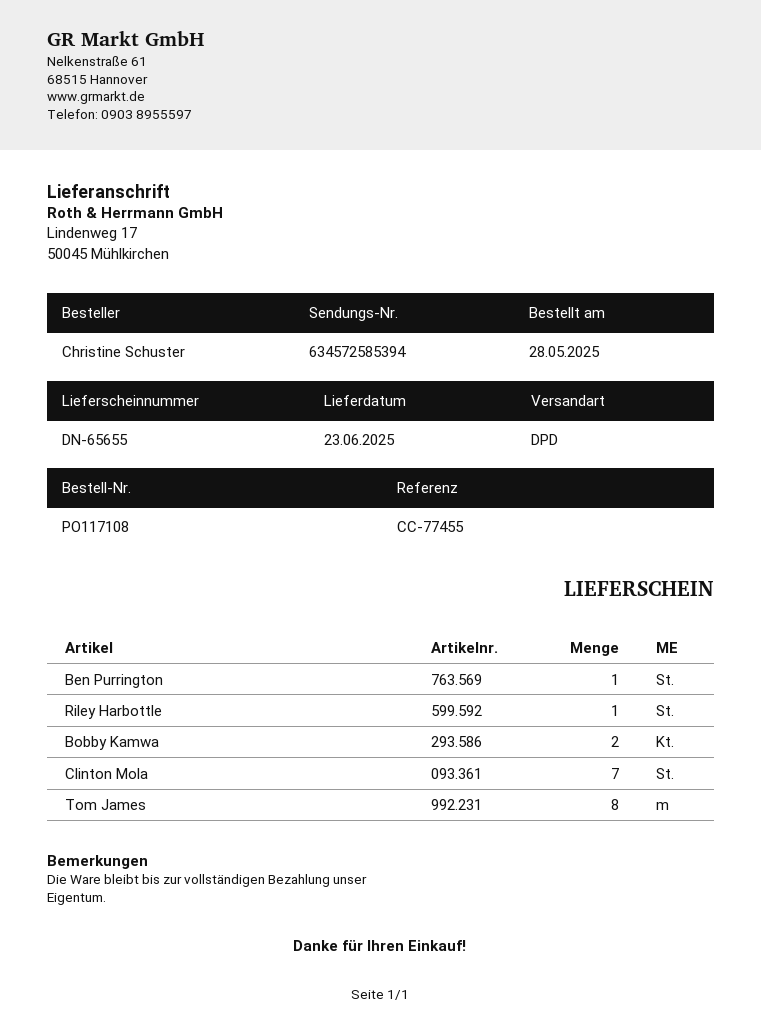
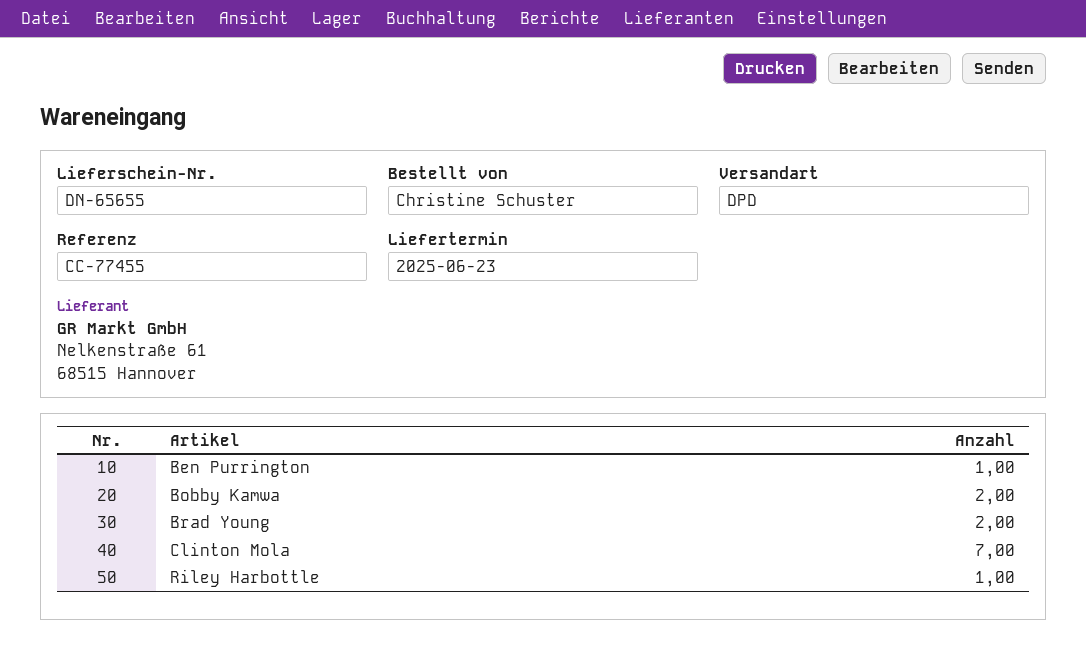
Tom James: 8 -> none
Brad Young: none -> 2

